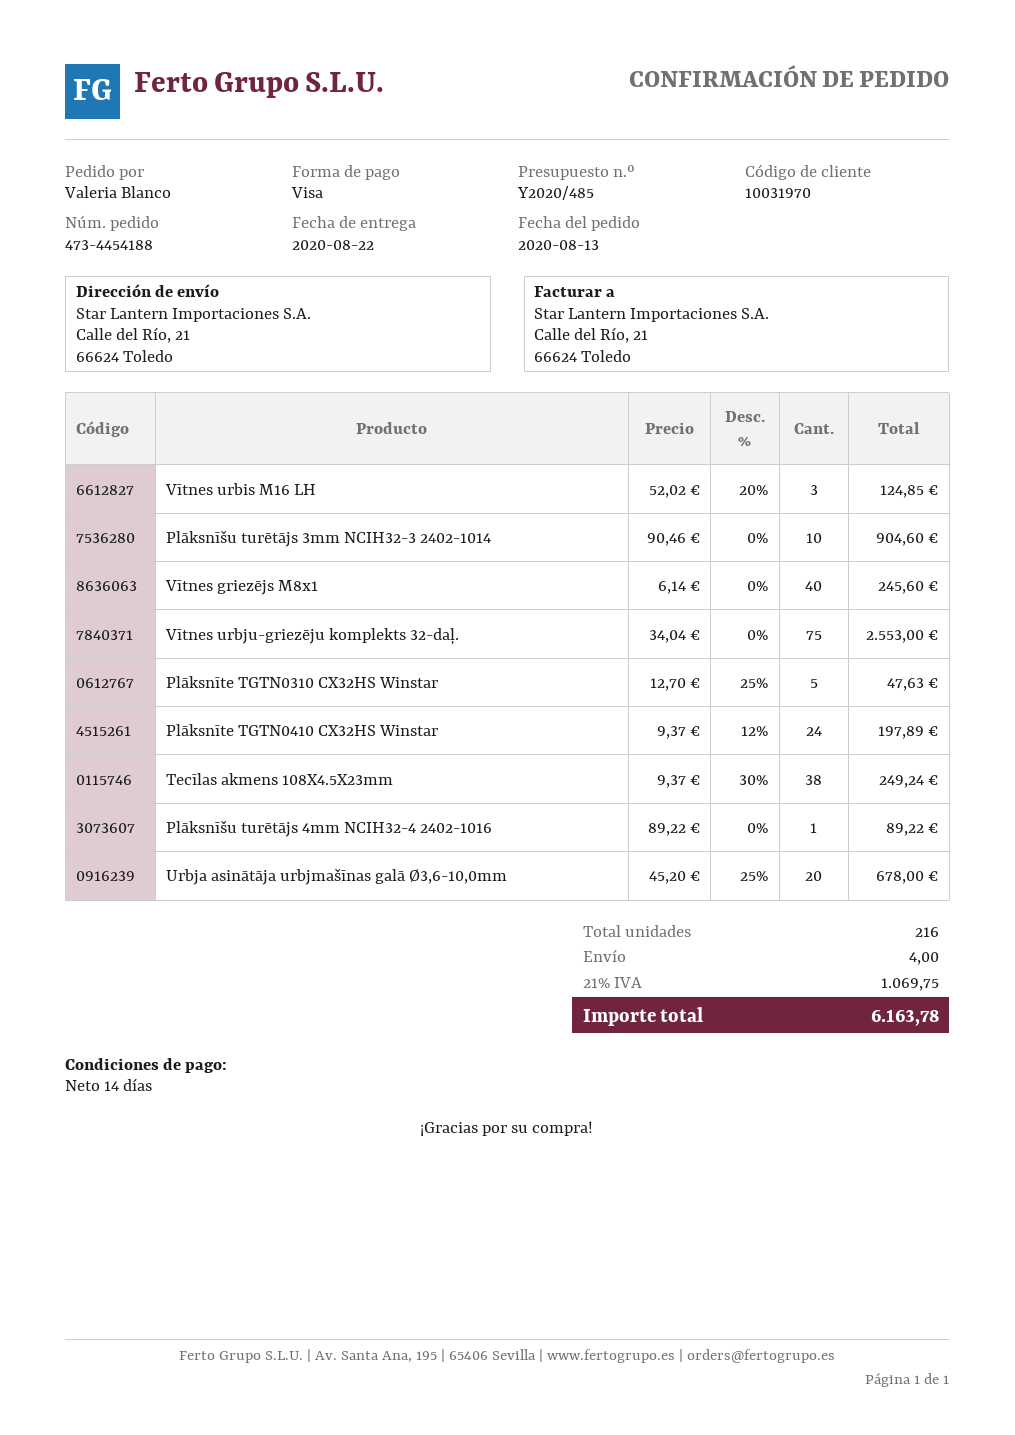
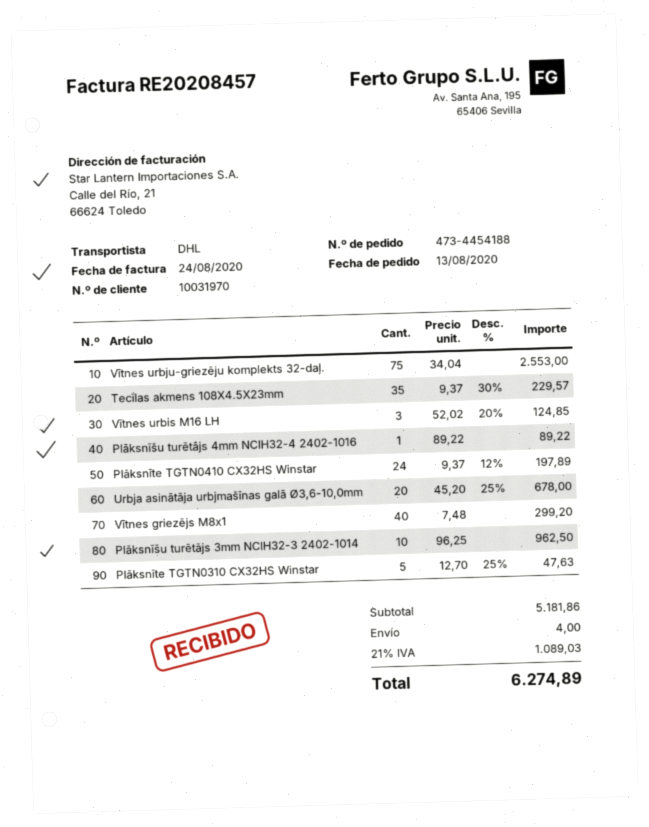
Plāksnīšu turētājs 3mm NCIH32-3 2402-1014: 10 x 90.46 = 904.60 -> 10 x 96.25 = 962.50
Vītnes griezējs M8x1: 40 x 6.14 = 245.60 -> 40 x 7.48 = 299.20
Tecīlas akmens 108X4.5X23mm: 38 x 9.37 - 30% = 249.24 -> 35 x 9.37 - 30% = 229.57
tax: 21% = 1069.75 -> 21% = 1089.03
total: 6163.78 -> 6274.89

